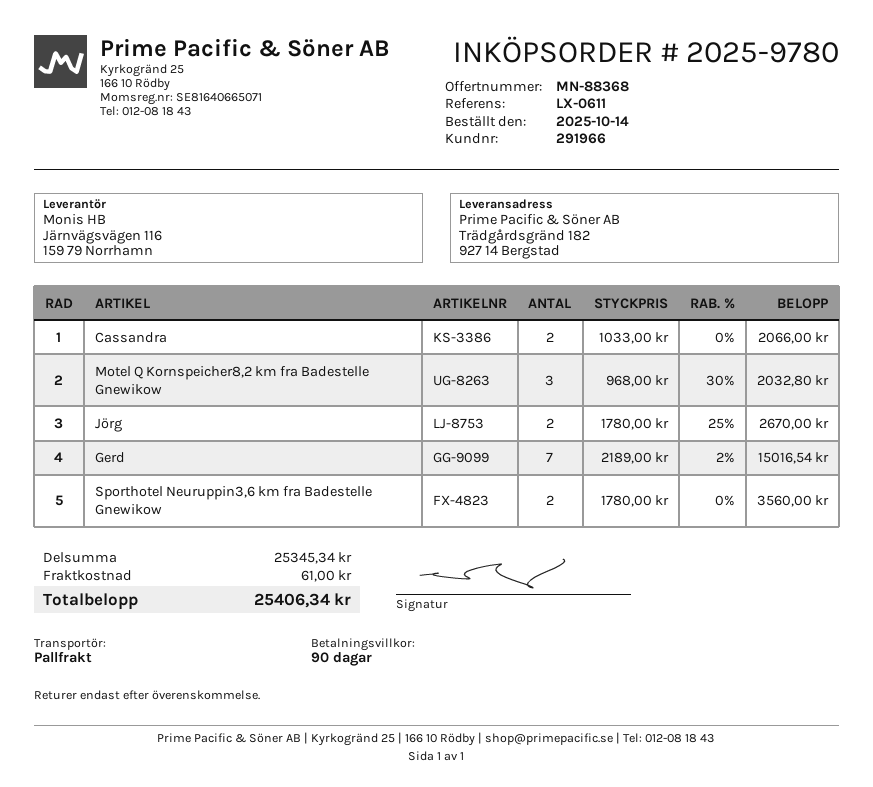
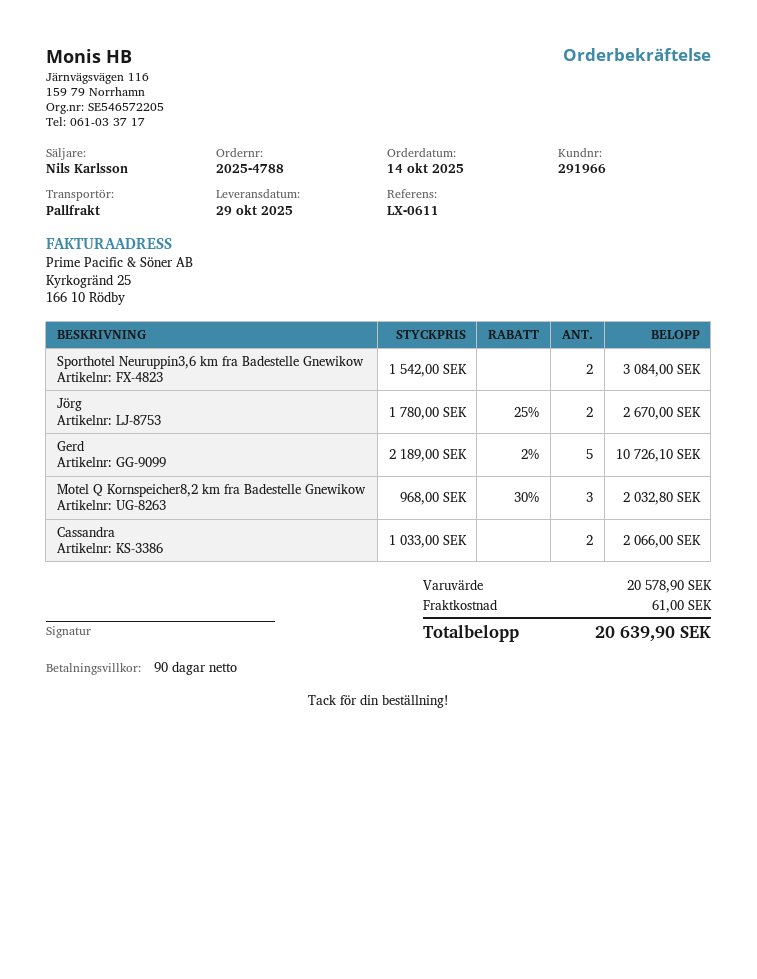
order number: 2025-9780 -> 2025-4788
Gerd: 7 x 2189.00 - 2% = 15016.54 -> 5 x 2189.00 - 2% = 10726.10
Sporthotel Neuruppin3,6 km fra Badestelle Gnewikow: 2 x 1780.00 = 3560.00 -> 2 x 1542.00 = 3084.00
subtotal: 25345.34 -> 20578.90
total: 25406.34 -> 20639.90

